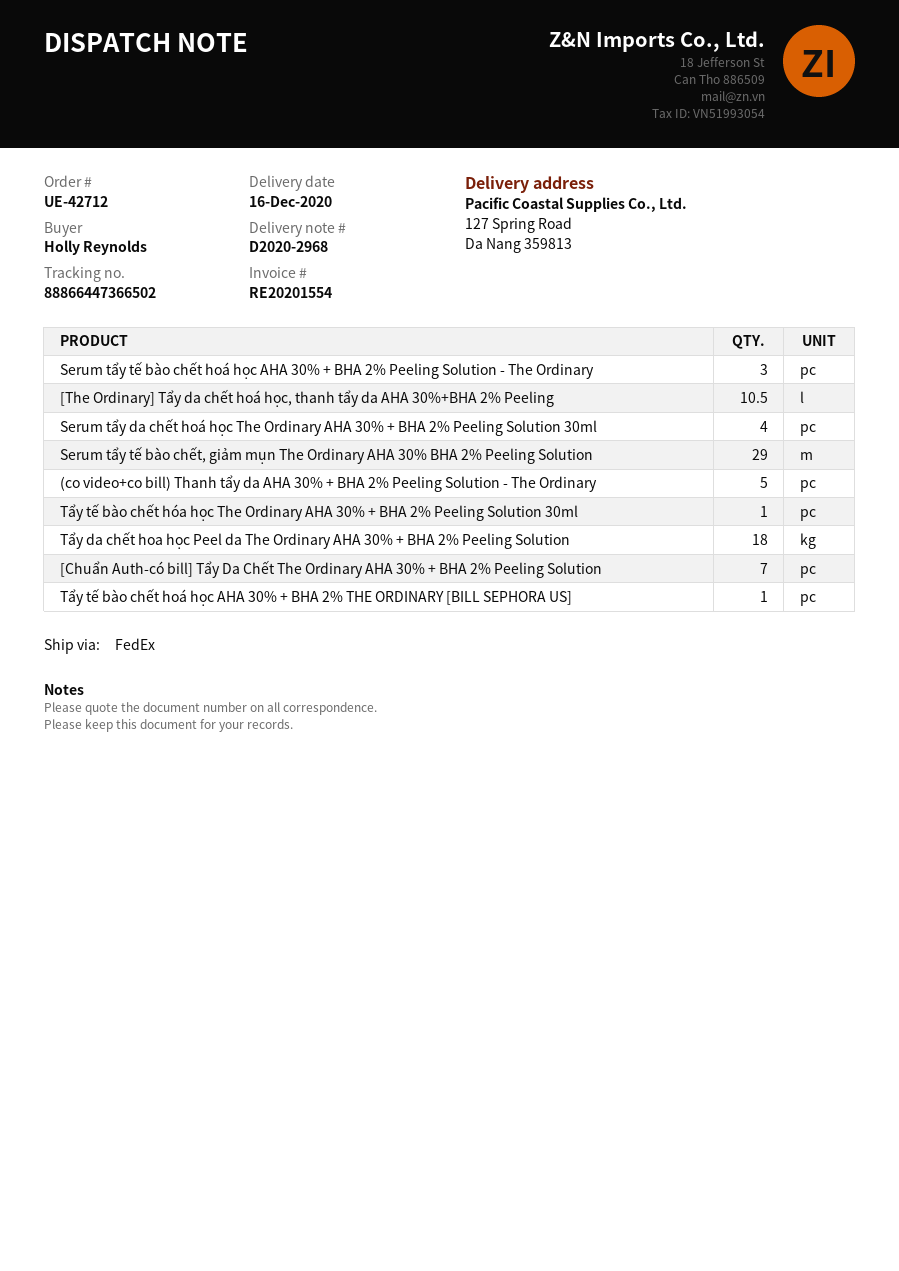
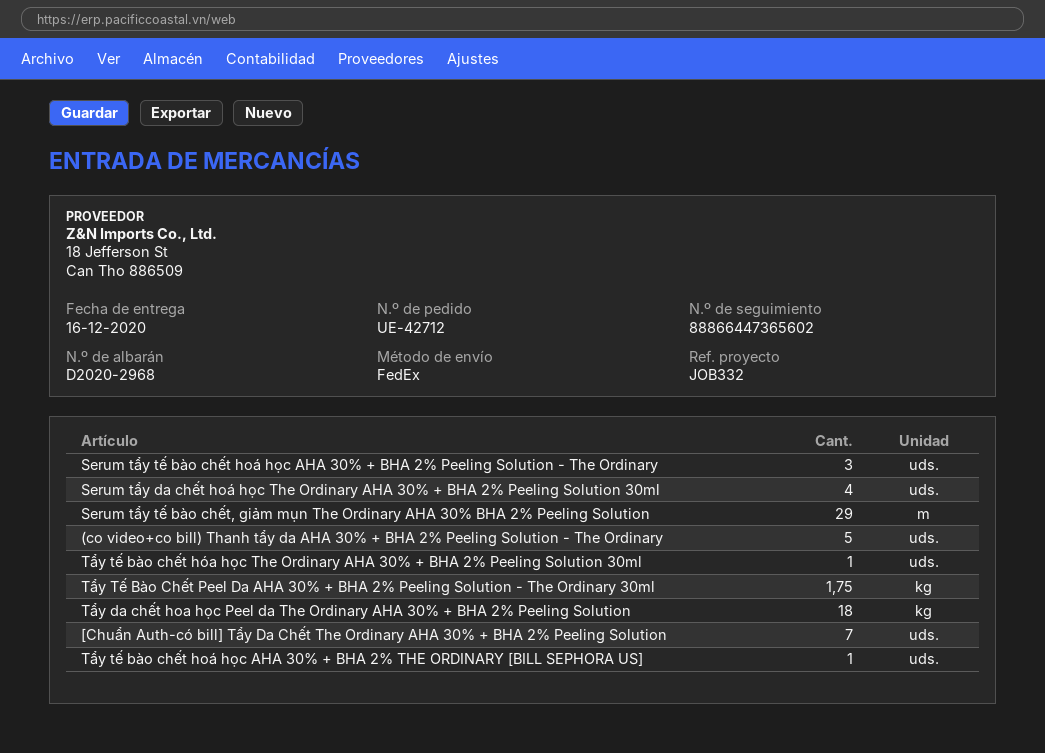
tracking number: 88866447366502 -> 88866447365602
[The Ordinary] Tẩy da chết hoá học, thanh tẩy da AHA 30%+BHA 2% Peeling: 10.5 -> none
Tẩy Tế Bào Chết Peel Da AHA 30% + BHA 2% Peeling Solution - The Ordinary 30ml: none -> 1.75

